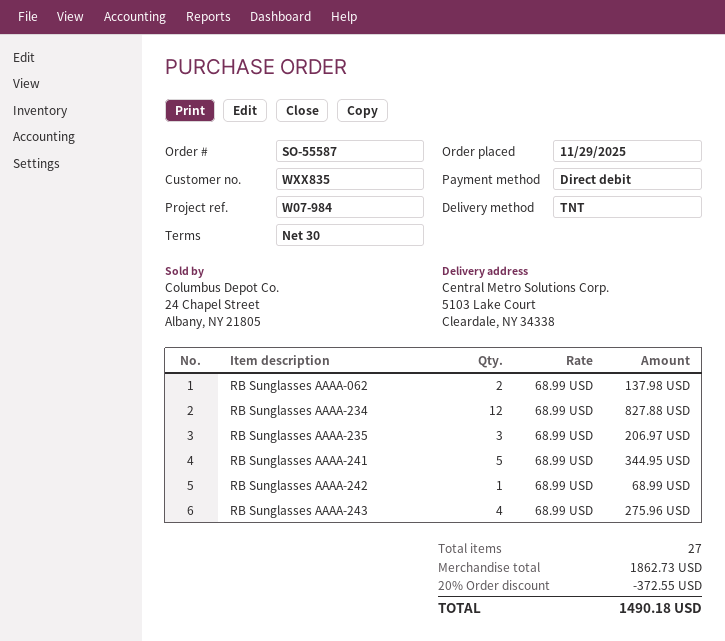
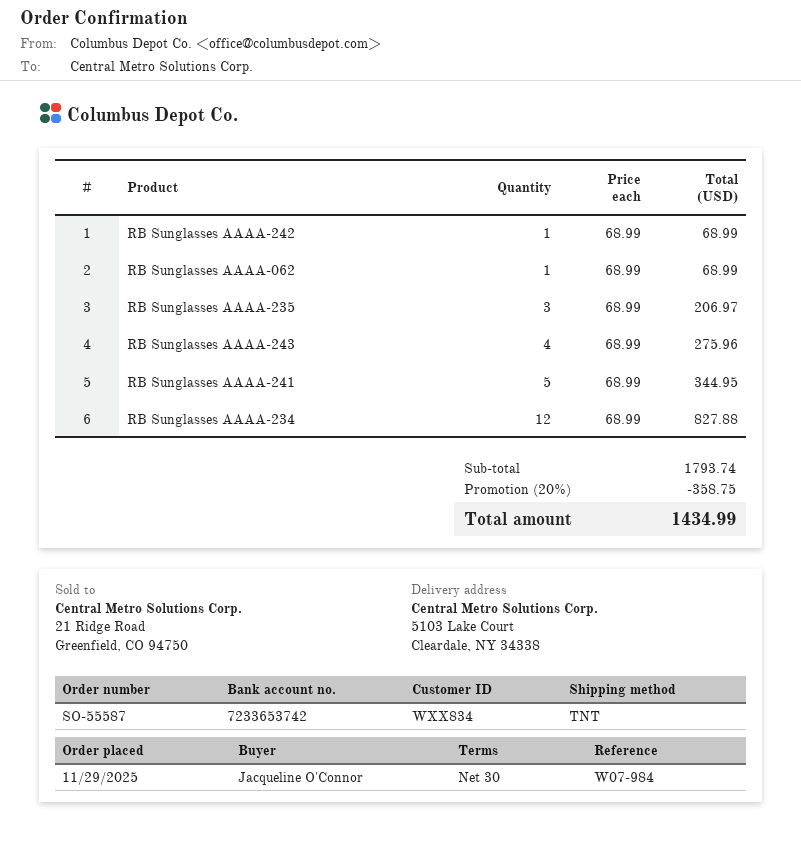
customer number: WXX835 -> WXX834
RB Sunglasses AAAA-062: 2 x 68.99 = 137.98 -> 1 x 68.99 = 68.99
subtotal: 1862.73 -> 1793.74
discount: 20% = 372.55 -> 20% = 358.75
total: 1490.18 -> 1434.99

